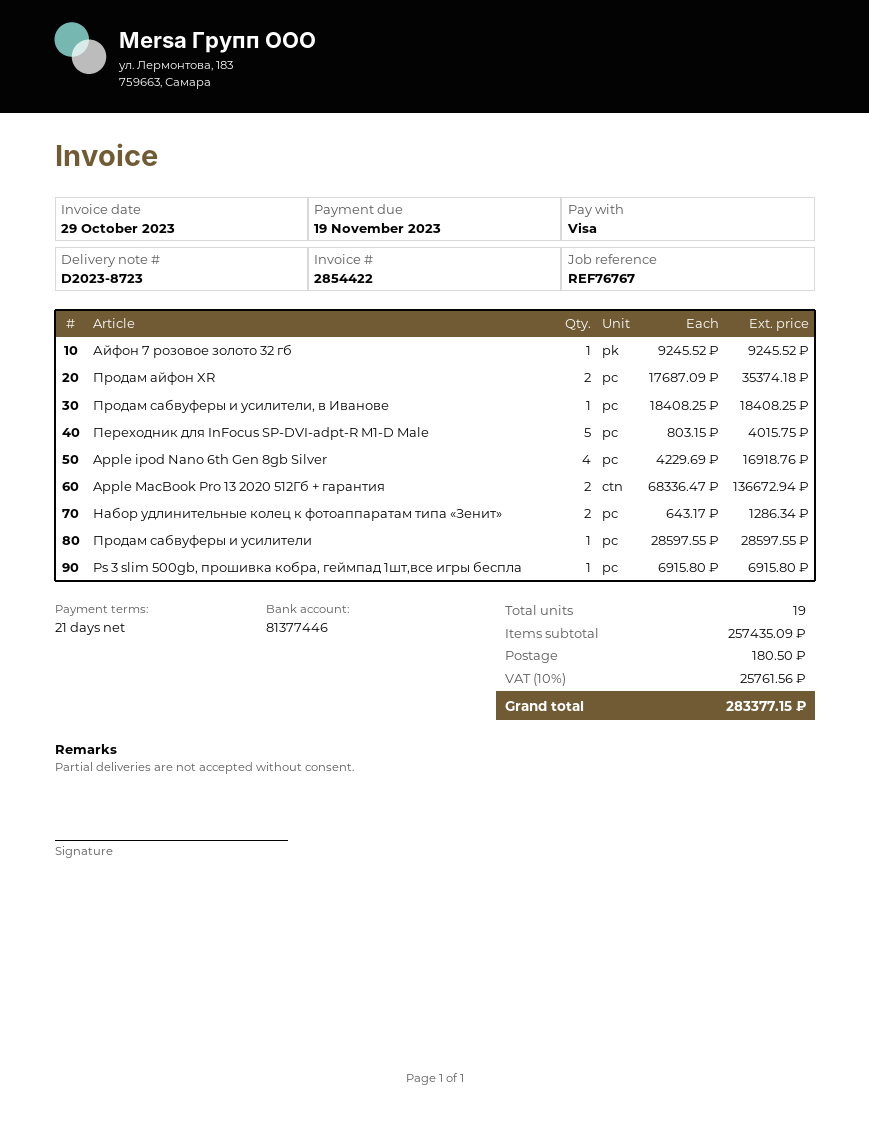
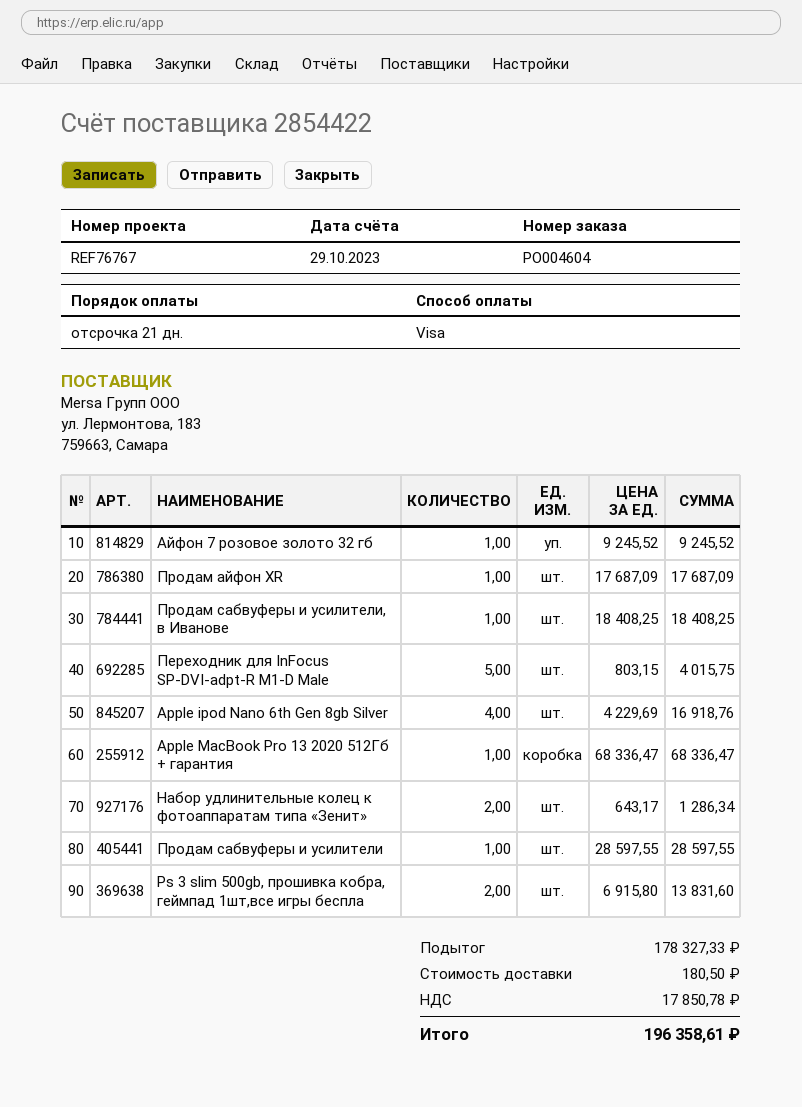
Продам айфон XR: 2 x 17687.09 = 35374.18 -> 1 x 17687.09 = 17687.09
Apple MacBook Pro 13 2020 512Гб + гарантия: 2 x 68336.47 = 136672.94 -> 1 x 68336.47 = 68336.47
Ps 3 slim 500gb, прошивка кобра, геймпад 1шт,все игры беспла: 1 x 6915.80 = 6915.80 -> 2 x 6915.80 = 13831.60
subtotal: 257435.09 -> 178327.33
tax: 25761.56 -> 17850.78
total: 283377.15 -> 196358.61

